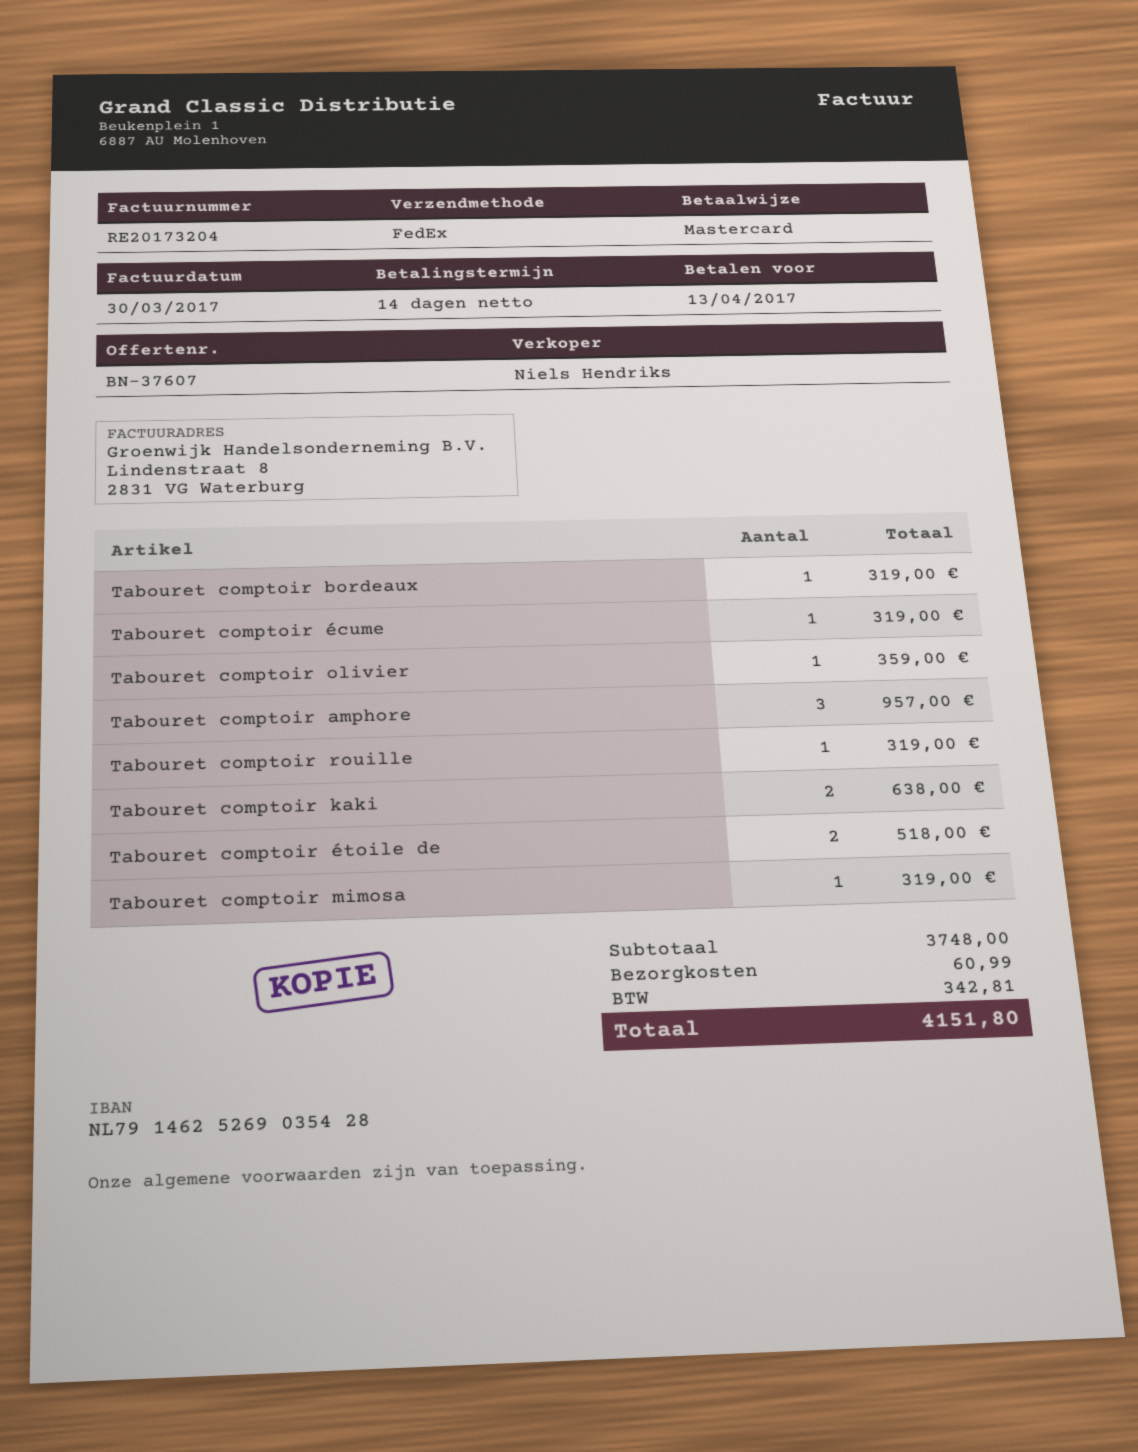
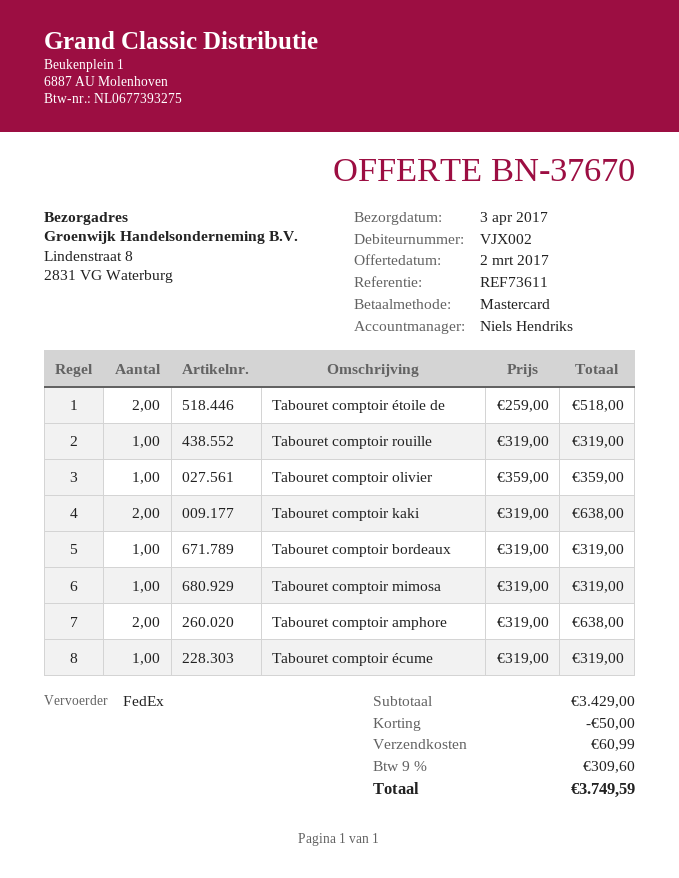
quote number: BN-37607 -> BN-37670
Tabouret comptoir amphore: 3 for 957.00 -> 2 for 638.00
subtotal: 3748.00 -> 3429.00
discount: none -> 50.00
tax: 342.81 -> 309.60
total: 4151.80 -> 3749.59

